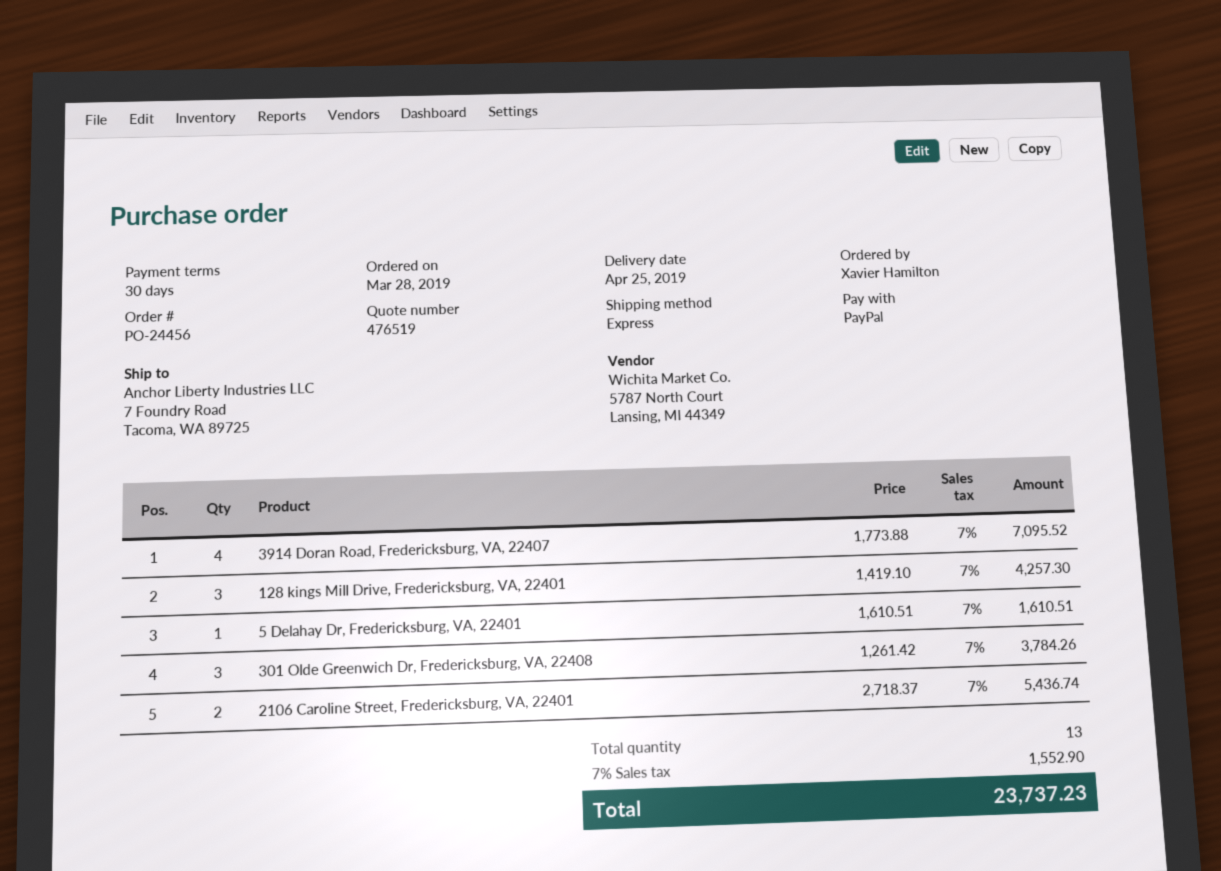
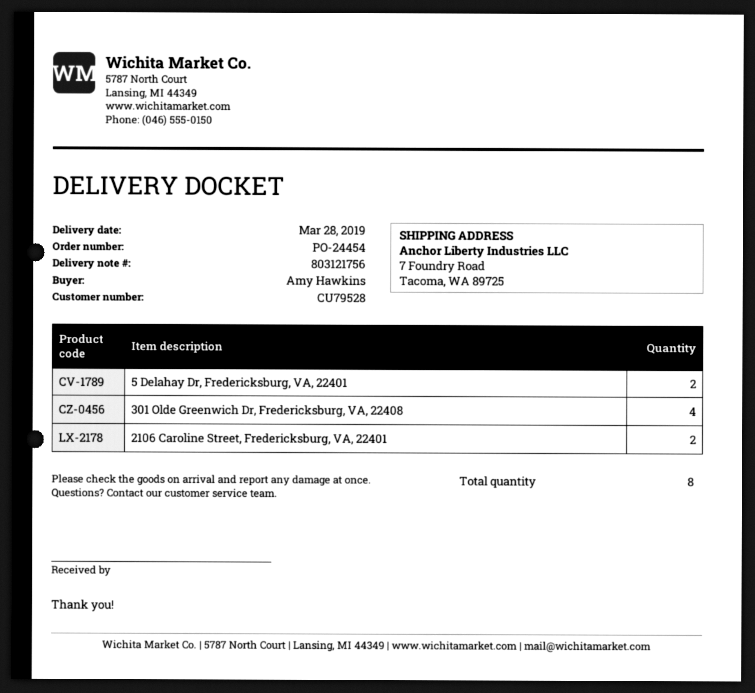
order number: PO-24456 -> PO-24454
delivery date: 2019-04-25 -> 2019-03-28
ordered by: Xavier Hamilton -> Amy Hawkins
3914 Doran Road, Fredericksburg, VA, 22407: 4 -> none
128 kings Mill Drive, Fredericksburg, VA, 22401: 3 -> none
5 Delahay Dr, Fredericksburg, VA, 22401: 1 -> 2
301 Olde Greenwich Dr, Fredericksburg, VA, 22408: 3 -> 4
total quantity: 13 -> 8

